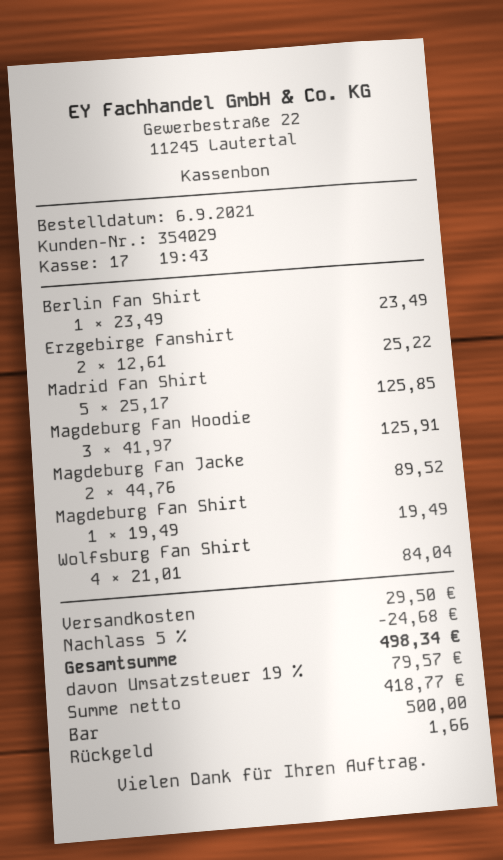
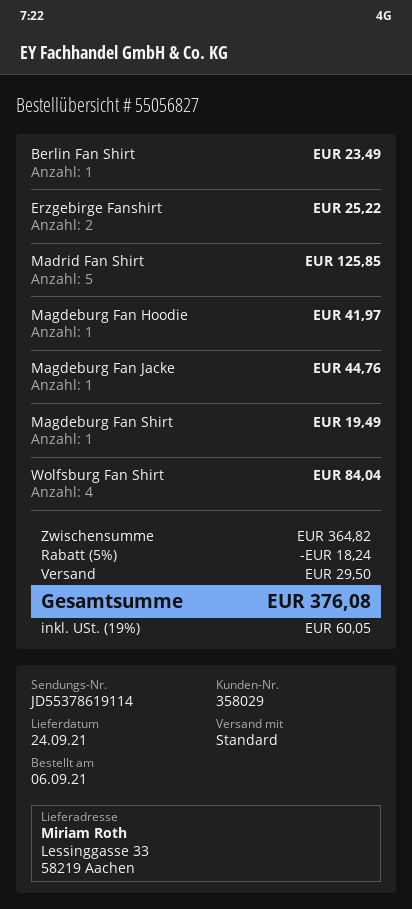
customer number: 354029 -> 358029
Magdeburg Fan Hoodie: 3 for 125.91 -> 1 for 41.97
Magdeburg Fan Jacke: 2 for 89.52 -> 1 for 44.76
discount: 5% = 24.68 -> 5% = 18.24
tax: 19% = 79.57 -> 19% = 60.05
total: 498.34 -> 376.08

